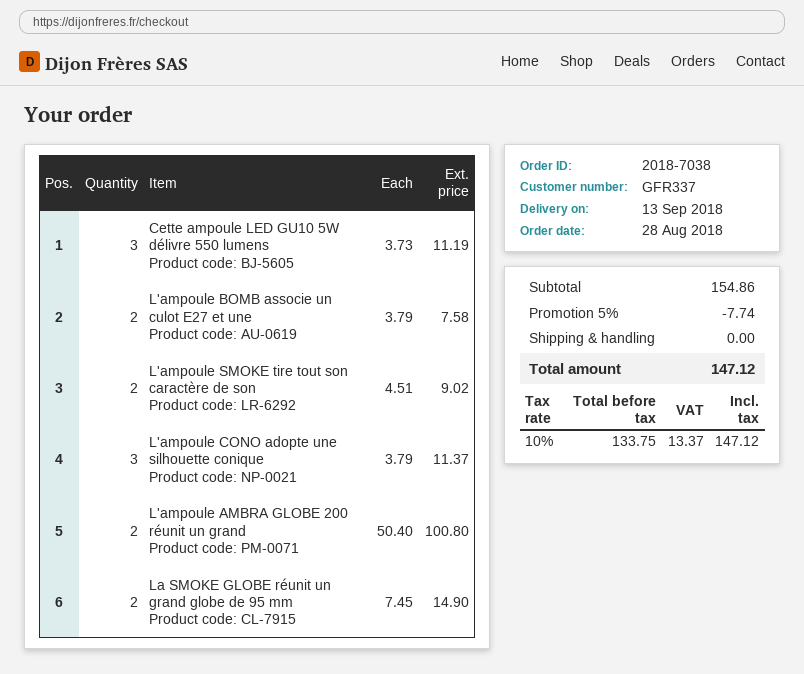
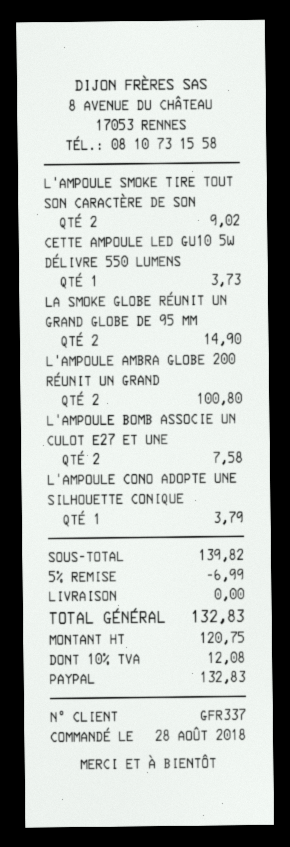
Cette ampoule LED GU10 5W délivre 550 lumens: 3 for 11.19 -> 1 for 3.73
L'ampoule CONO adopte une silhouette conique: 3 for 11.37 -> 1 for 3.79
subtotal: 154.86 -> 139.82
discount: 5% = 7.74 -> 5% = 6.99
net: 133.75 -> 120.75
tax: 10% = 13.37 -> 10% = 12.08
total: 147.12 -> 132.83

